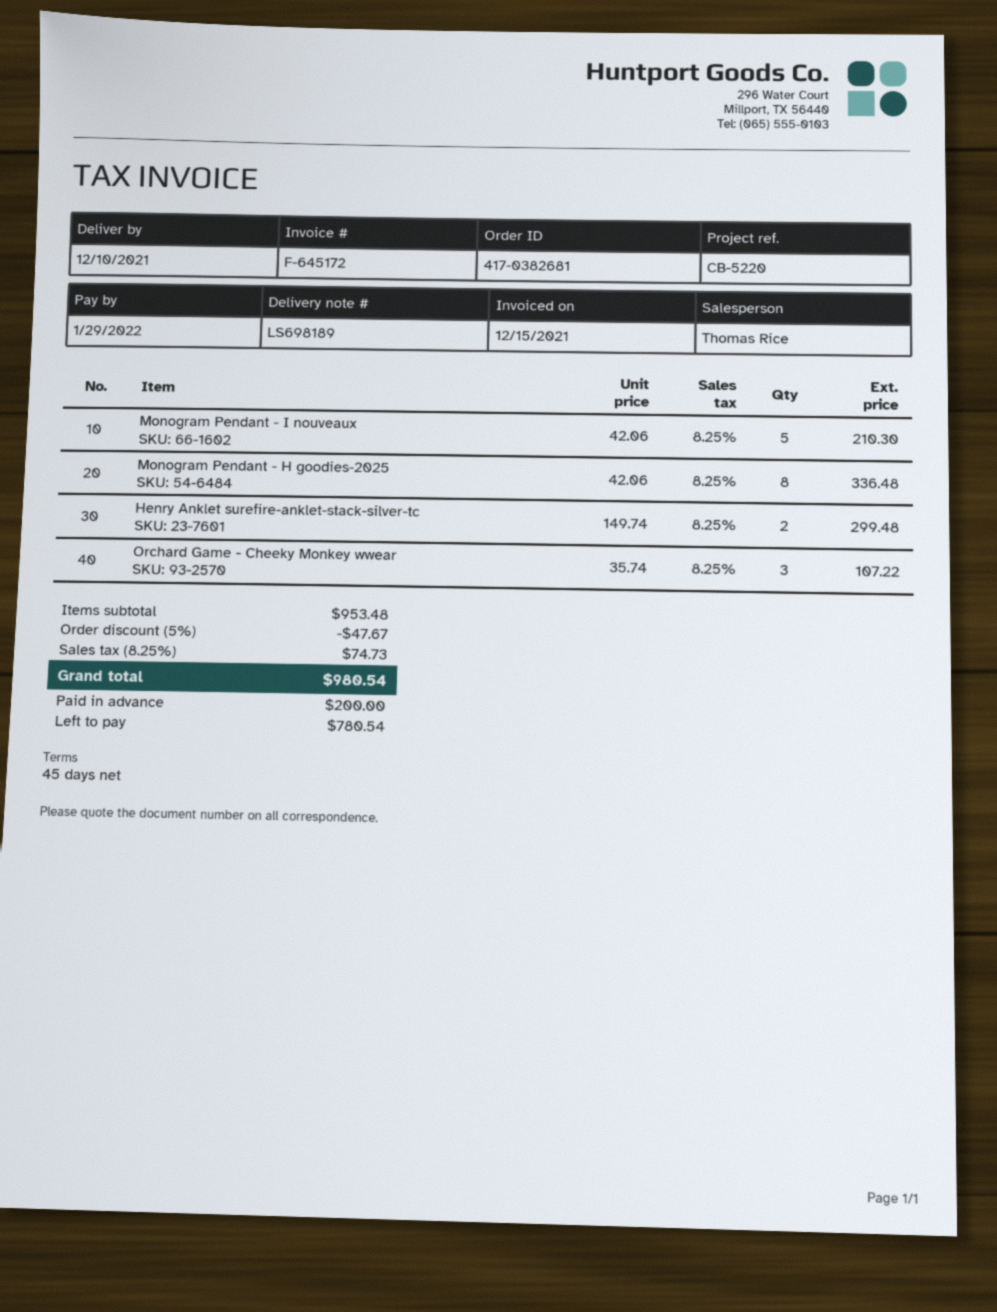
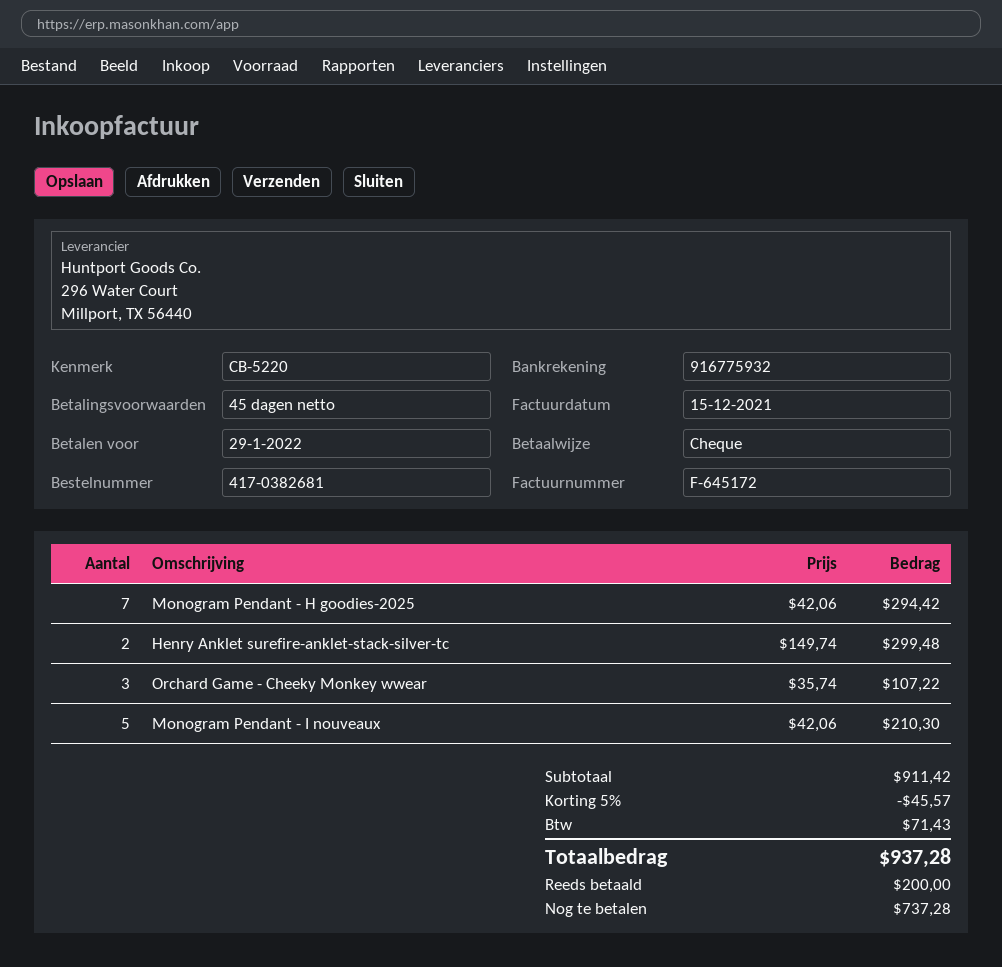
Monogram Pendant - H goodies-2025: 8 x 42.06 = 336.48 -> 7 x 42.06 = 294.42
subtotal: 953.48 -> 911.42
discount: 5% = 47.67 -> 5% = 45.57
tax: 74.73 -> 71.43
total: 980.54 -> 937.28
balance: 780.54 -> 737.28

